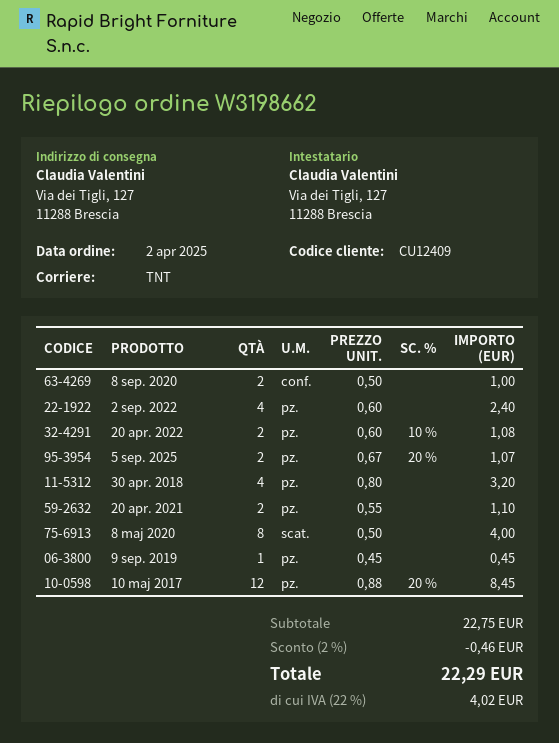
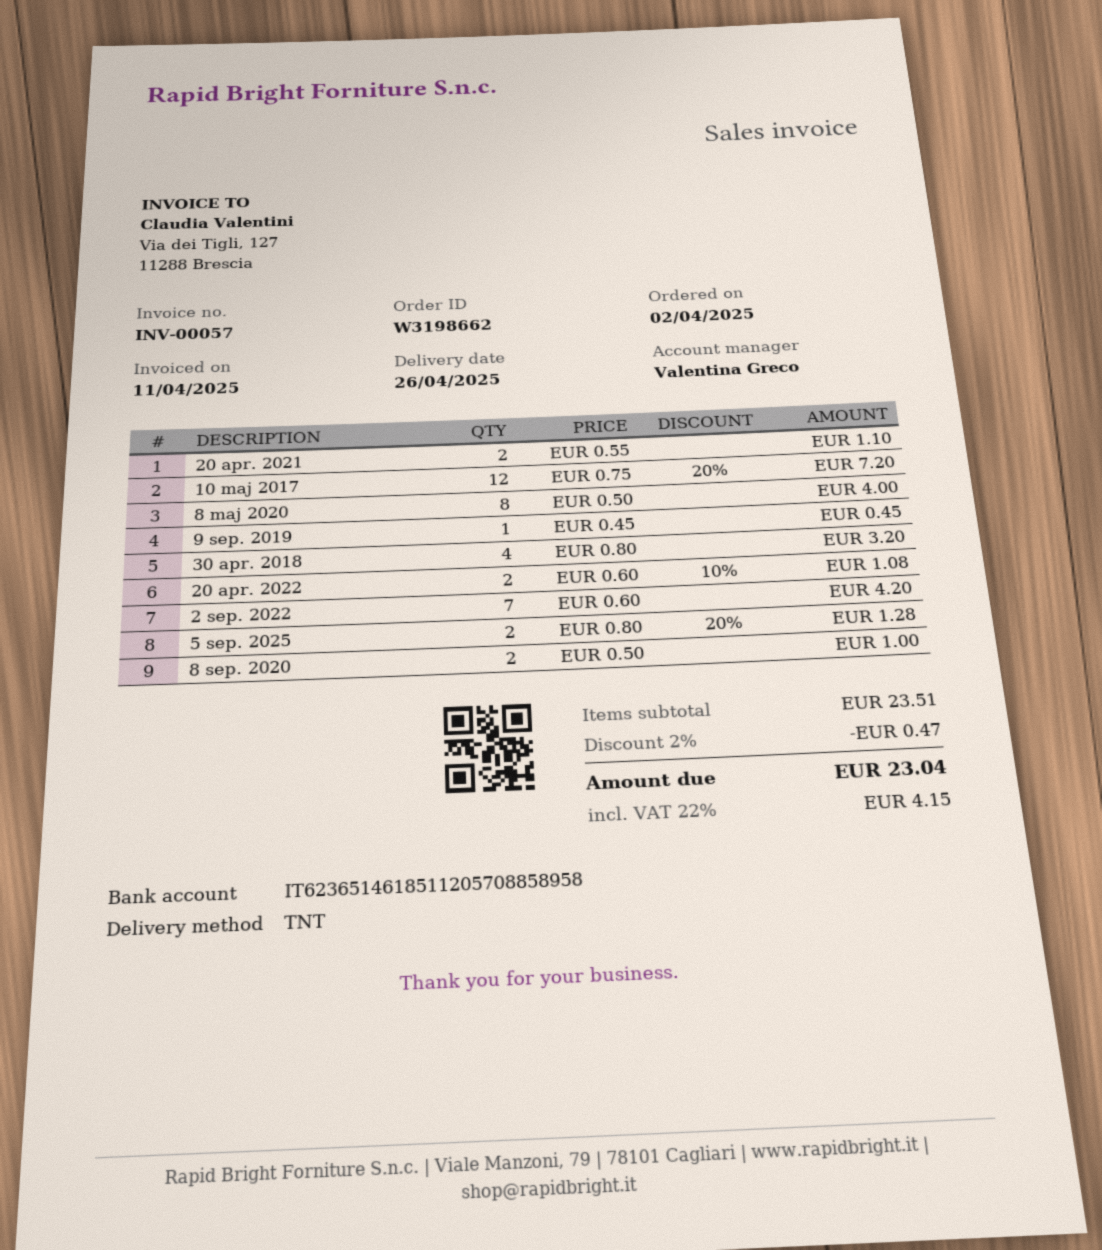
2 sep. 2022: 4 x 0.60 = 2.40 -> 7 x 0.60 = 4.20
5 sep. 2025: 2 x 0.67 - 20% = 1.07 -> 2 x 0.80 - 20% = 1.28
10 maj 2017: 12 x 0.88 - 20% = 8.45 -> 12 x 0.75 - 20% = 7.20
subtotal: 22.75 -> 23.51
discount: 2% = 0.46 -> 2% = 0.47
tax: 22% = 4.02 -> 22% = 4.15
total: 22.29 -> 23.04

